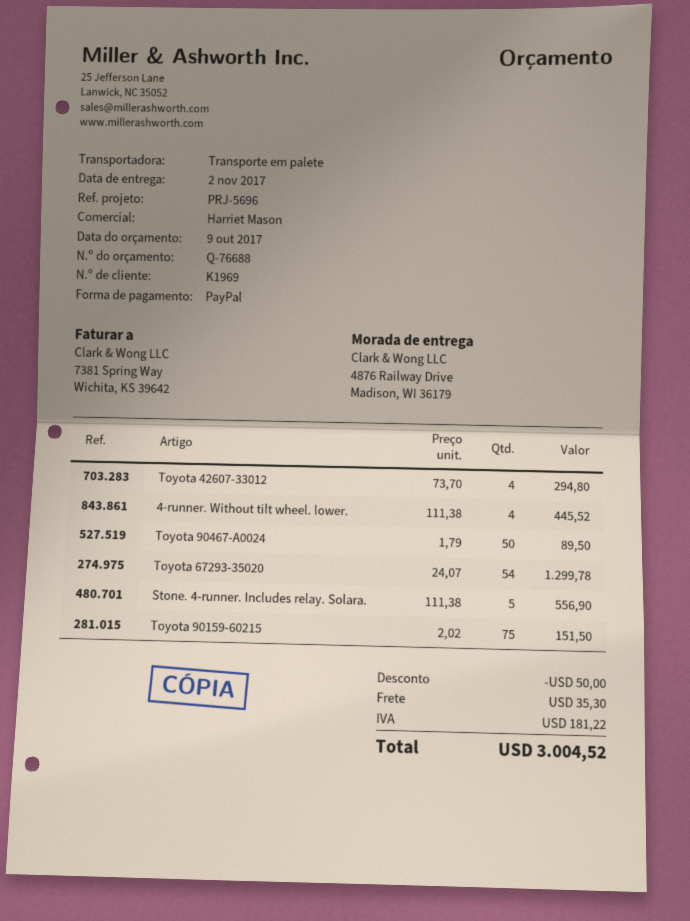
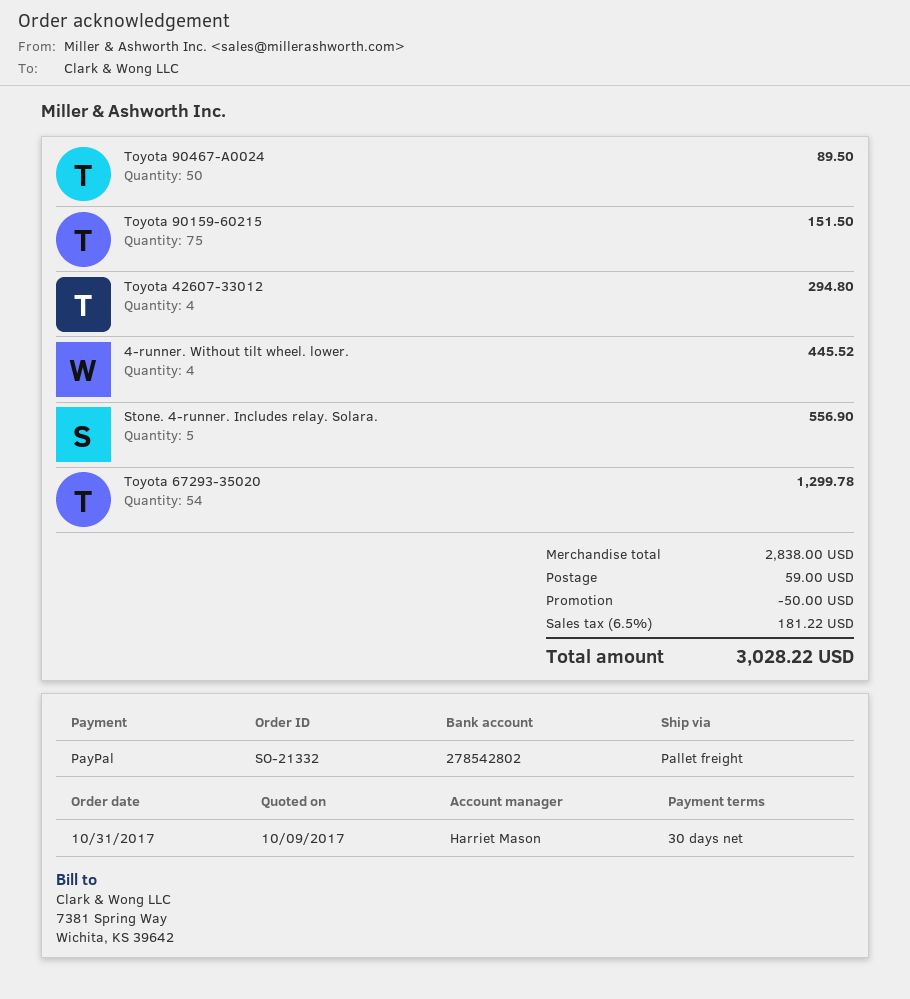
shipping: 35.30 -> 59.00
total: 3004.52 -> 3028.22

